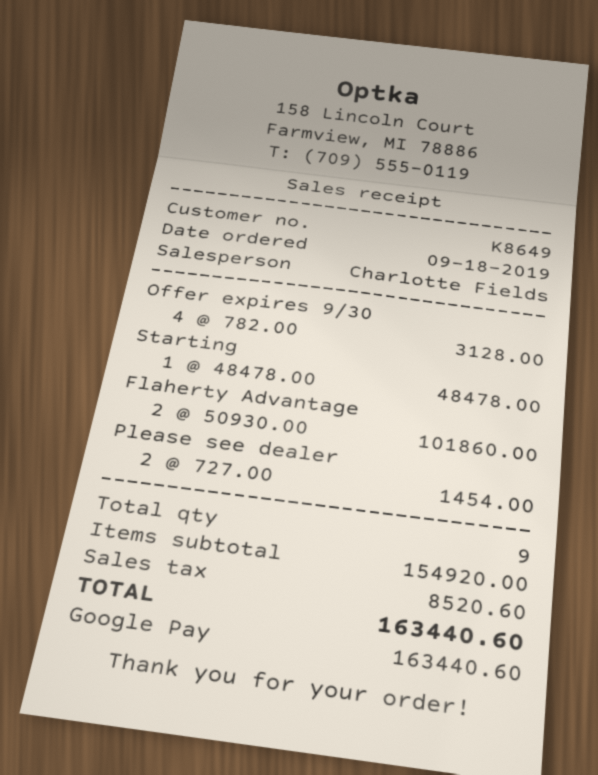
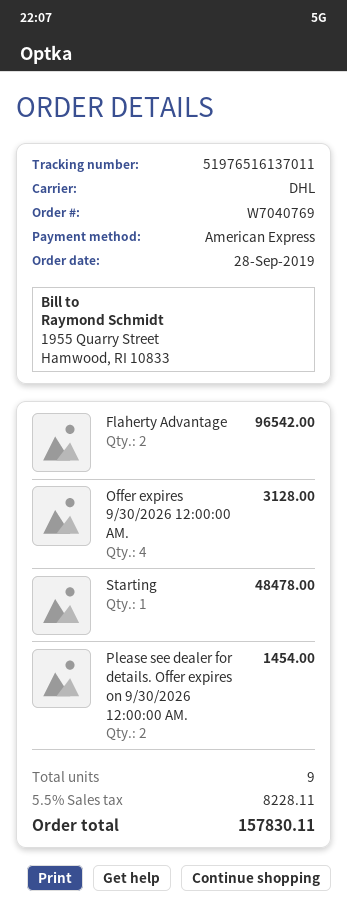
order date: 2019-09-18 -> 2019-09-28
payment method: Google Pay -> American Express
Flaherty Advantage: 2 for 101860.00 -> 2 for 96542.00
tax: 8520.60 -> 8228.11
total: 163440.60 -> 157830.11

